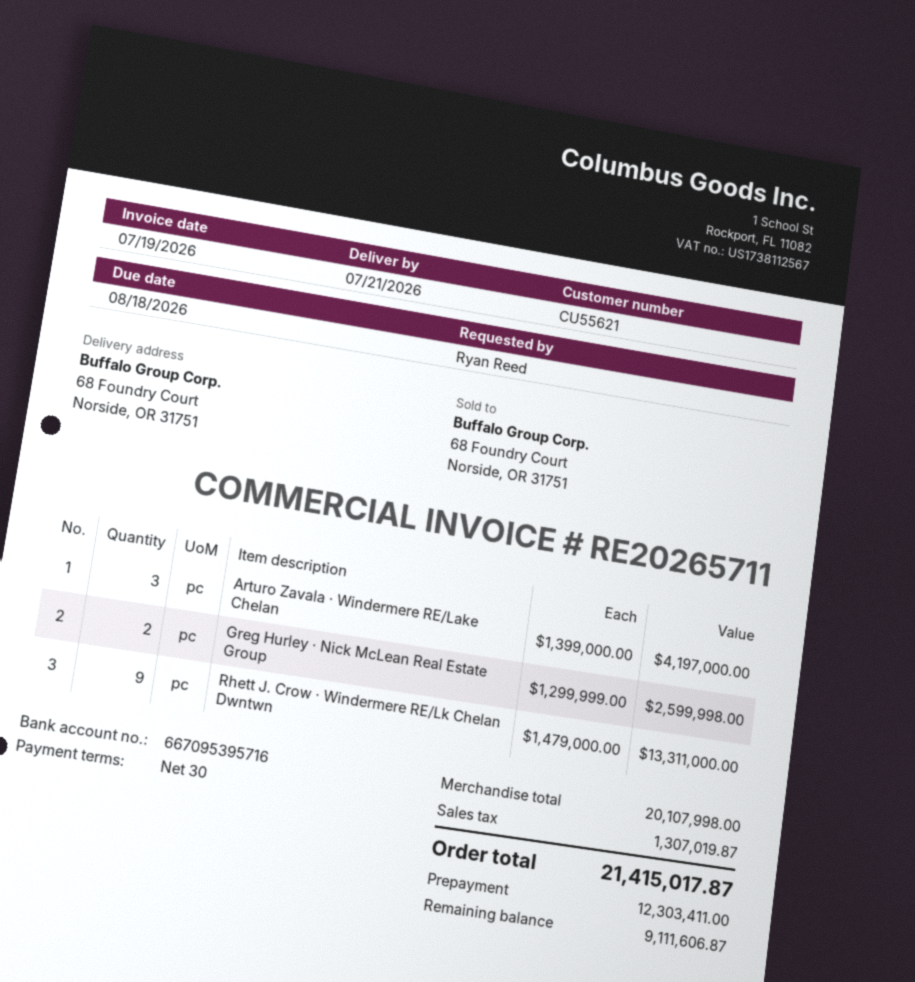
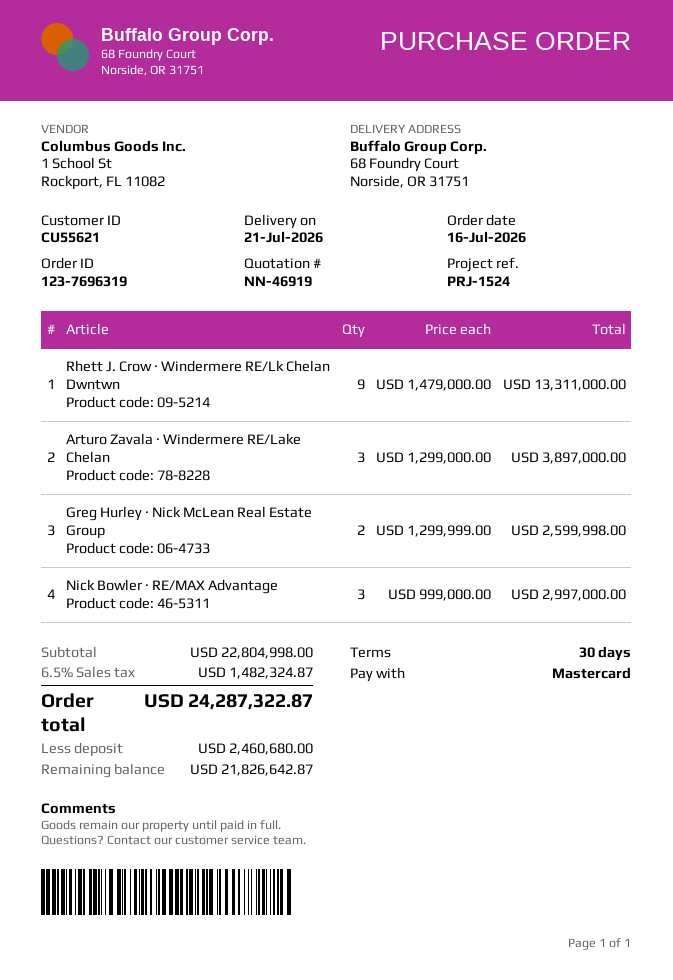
Arturo Zavala · Windermere RE/Lake Chelan: 3 x 1399000.00 = 4197000.00 -> 3 x 1299000.00 = 3897000.00
Nick Bowler · RE/MAX Advantage: none -> 3 x 999000.00 = 2997000.00
subtotal: 20107998.00 -> 22804998.00
tax: 1307019.87 -> 1482324.87
total: 21415017.87 -> 24287322.87
deposit: 12303411.00 -> 2460680.00
balance: 9111606.87 -> 21826642.87

